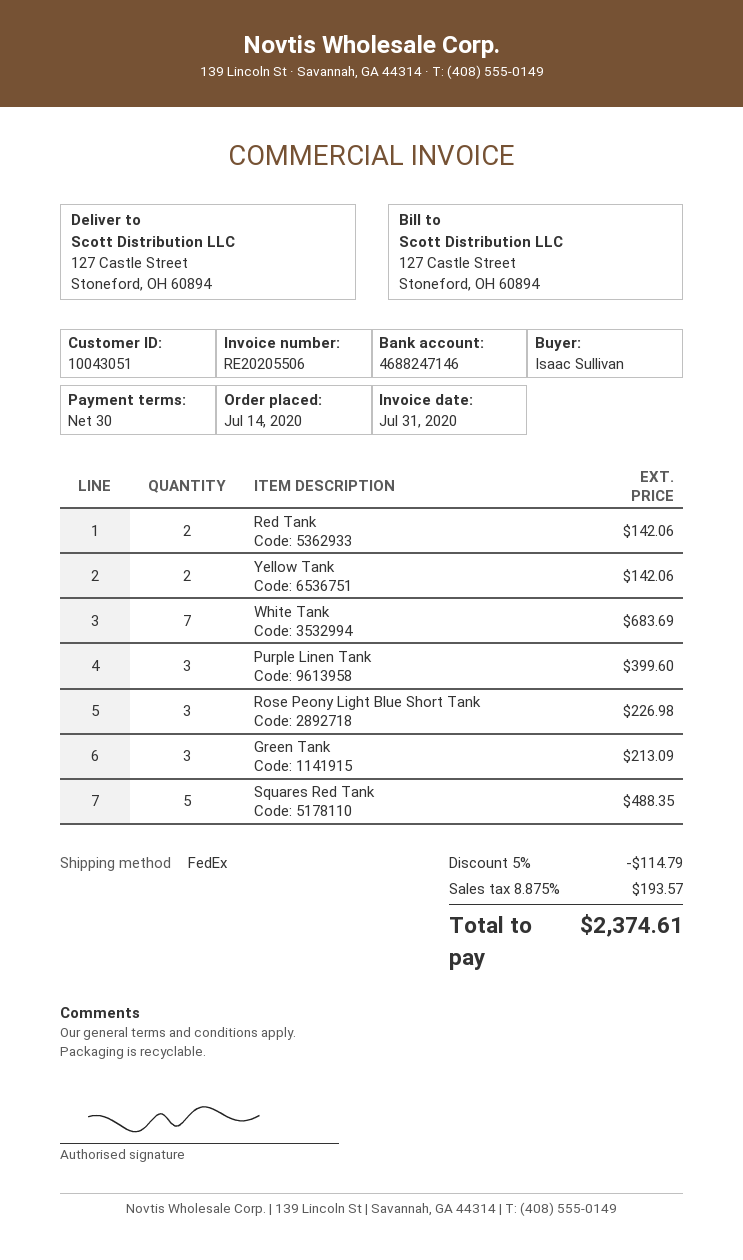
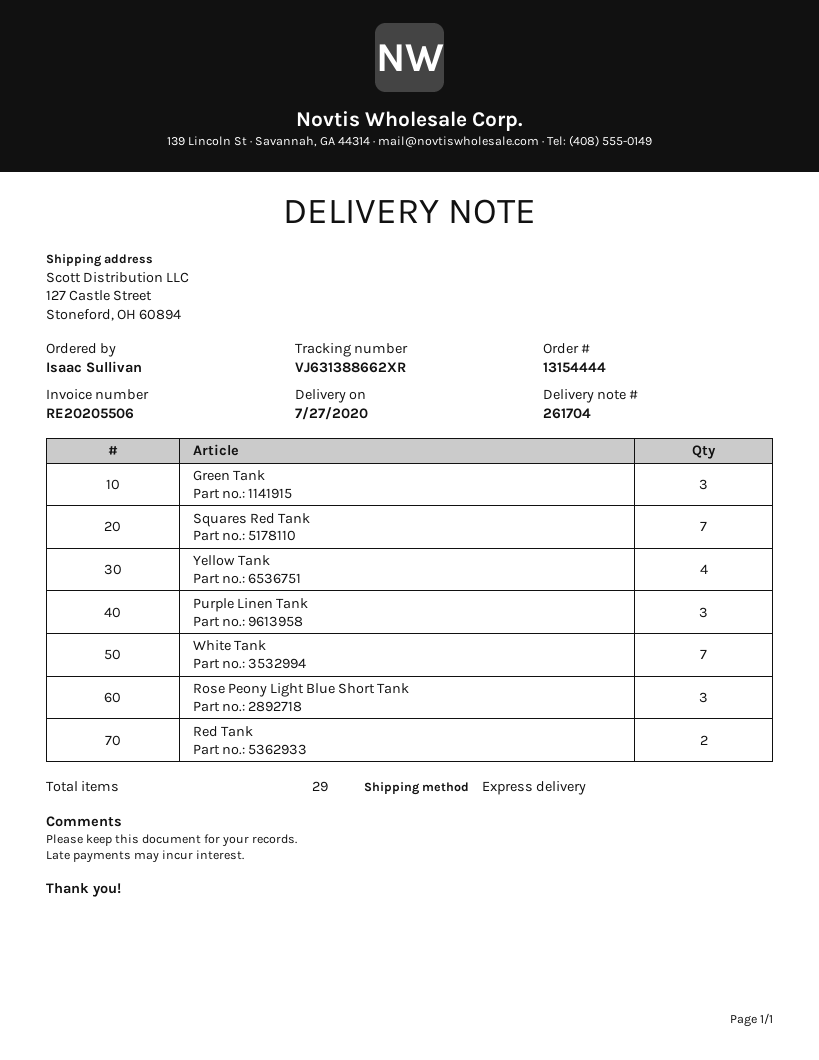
shipping method: FedEx -> express
Yellow Tank: 2 -> 4
Squares Red Tank: 5 -> 7

